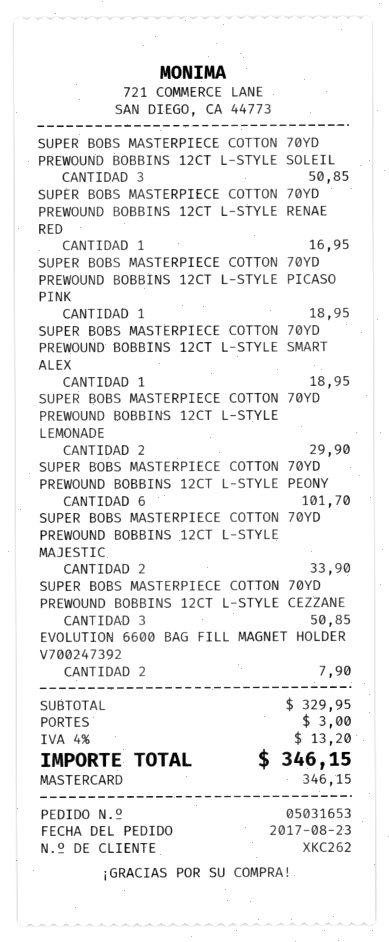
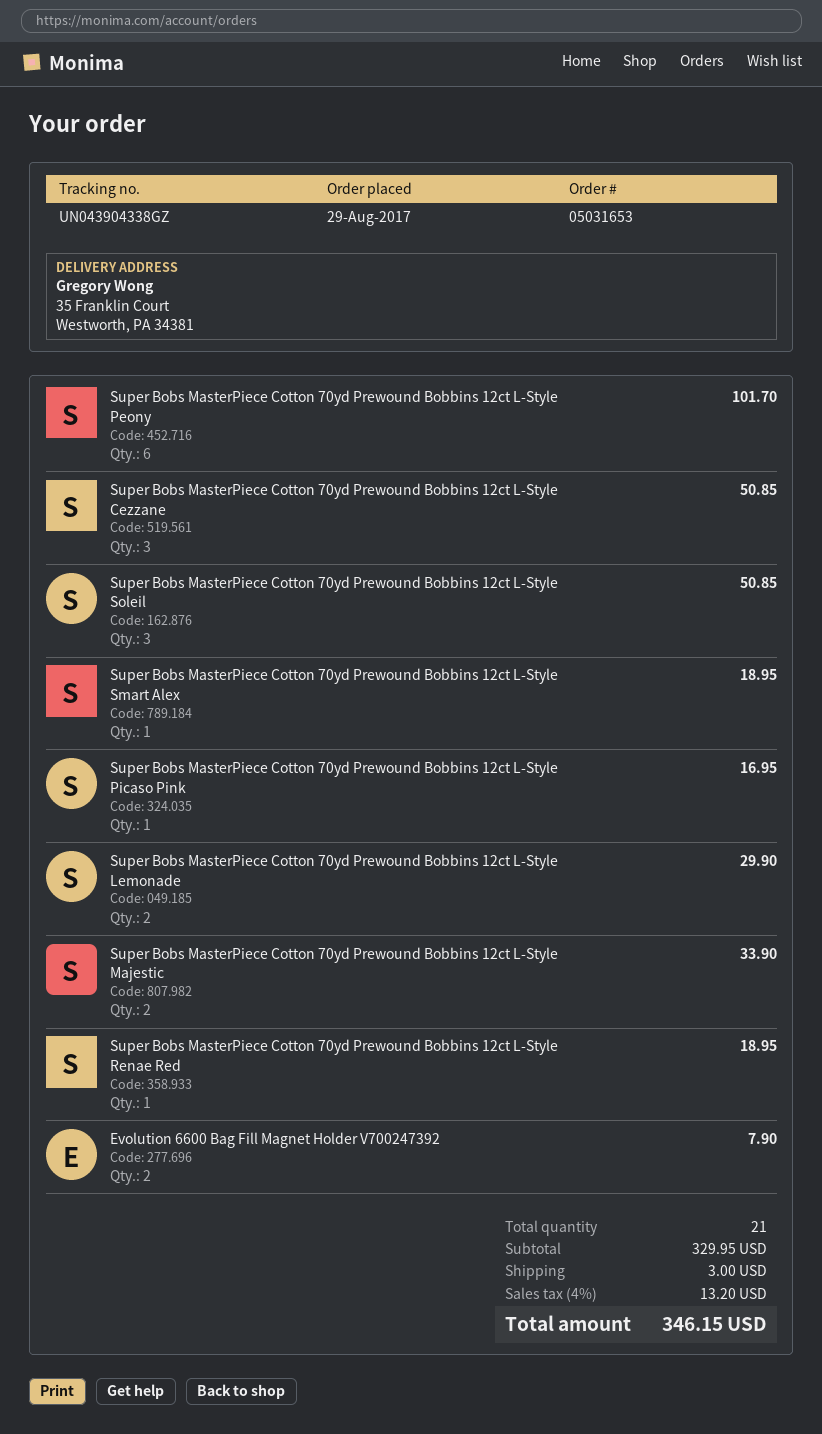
order date: 2017-08-23 -> 2017-08-29
SUPER BOBS MASTERPIECE COTTON 70YD PREWOUND BOBBINS 12CT L-STYLE RENAE RED: 1 for 16.95 -> 1 for 18.95
SUPER BOBS MASTERPIECE COTTON 70YD PREWOUND BOBBINS 12CT L-STYLE PICASO PINK: 1 for 18.95 -> 1 for 16.95

